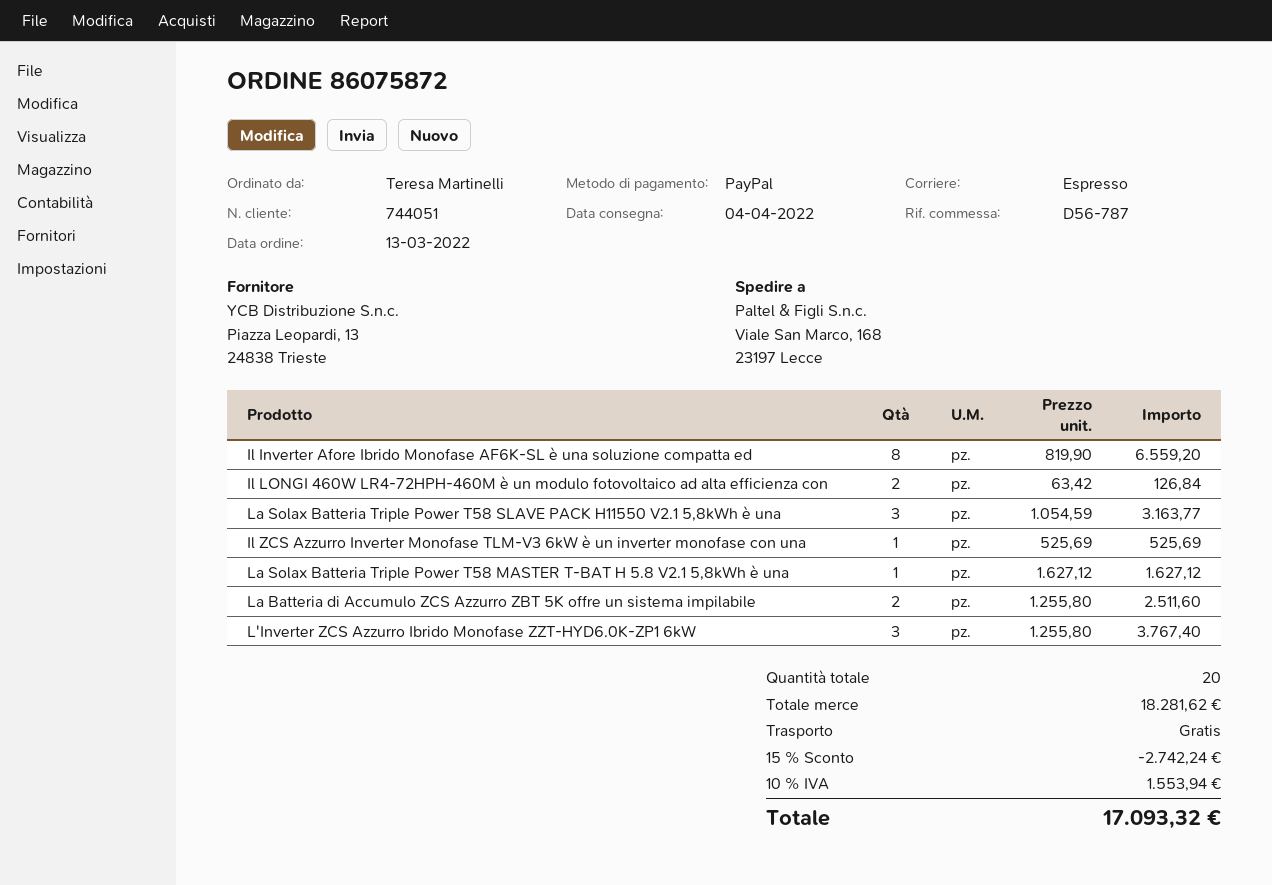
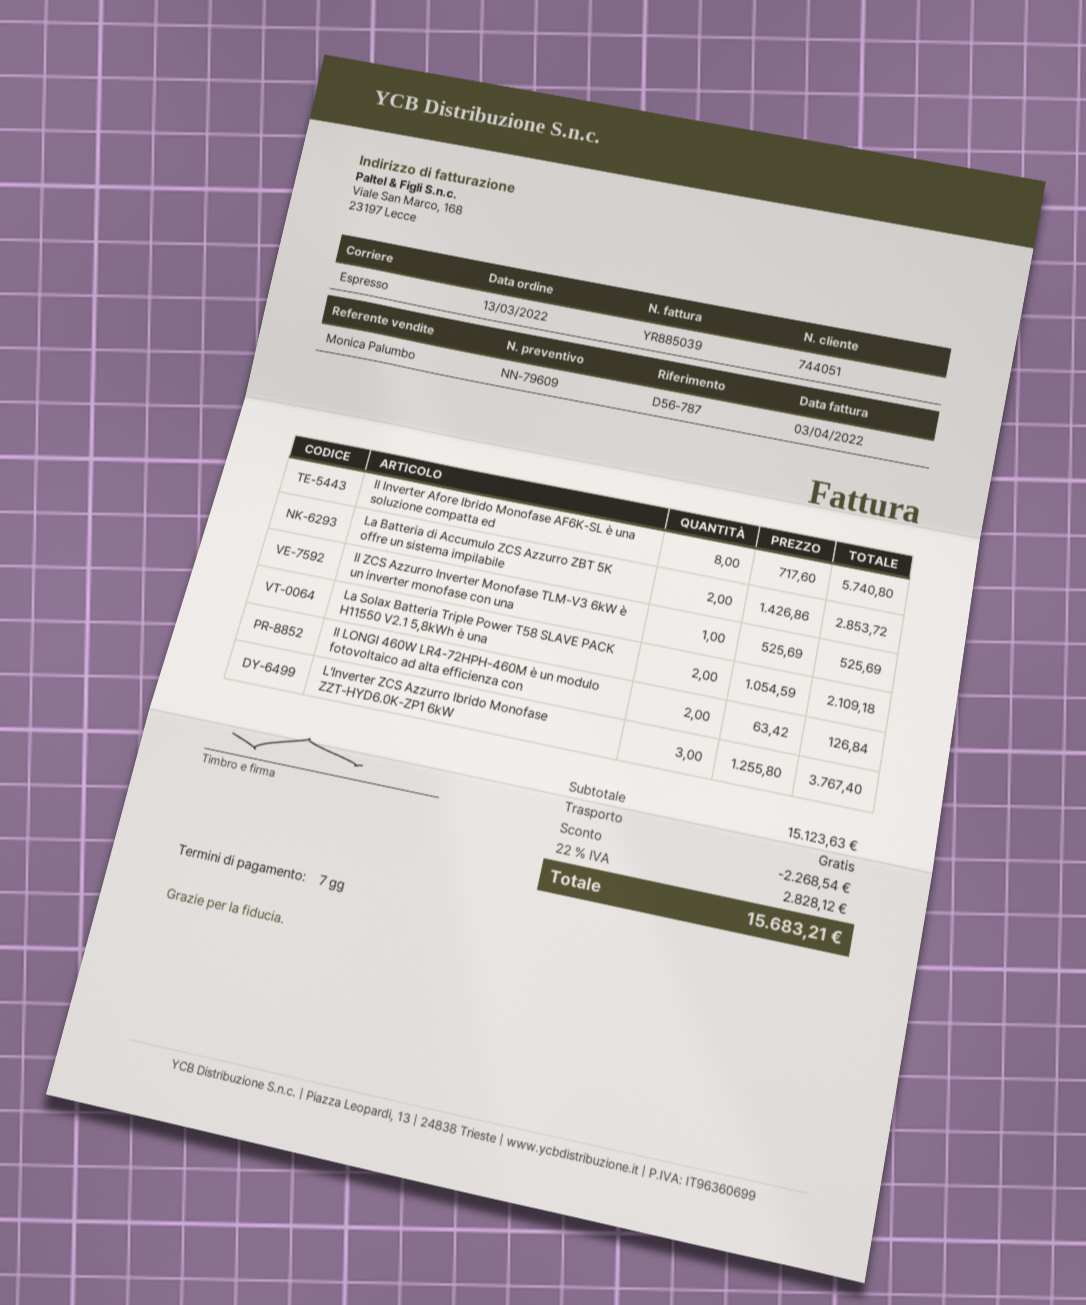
Il Inverter Afore Ibrido Monofase AF6K-SL è una soluzione compatta ed: 8 x 819.90 = 6559.20 -> 8 x 717.60 = 5740.80
La Solax Batteria Triple Power T58 SLAVE PACK H11550 V2.1 5,8kWh è una: 3 x 1054.59 = 3163.77 -> 2 x 1054.59 = 2109.18
La Solax Batteria Triple Power T58 MASTER T-BAT H 5.8 V2.1 5,8kWh è una: 1 x 1627.12 = 1627.12 -> none
La Batteria di Accumulo ZCS Azzurro ZBT 5K offre un sistema impilabile: 2 x 1255.80 = 2511.60 -> 2 x 1426.86 = 2853.72
subtotal: 18281.62 -> 15123.63
discount: 2742.24 -> 2268.54
tax: 10% = 1553.94 -> 22% = 2828.12
total: 17093.32 -> 15683.21

